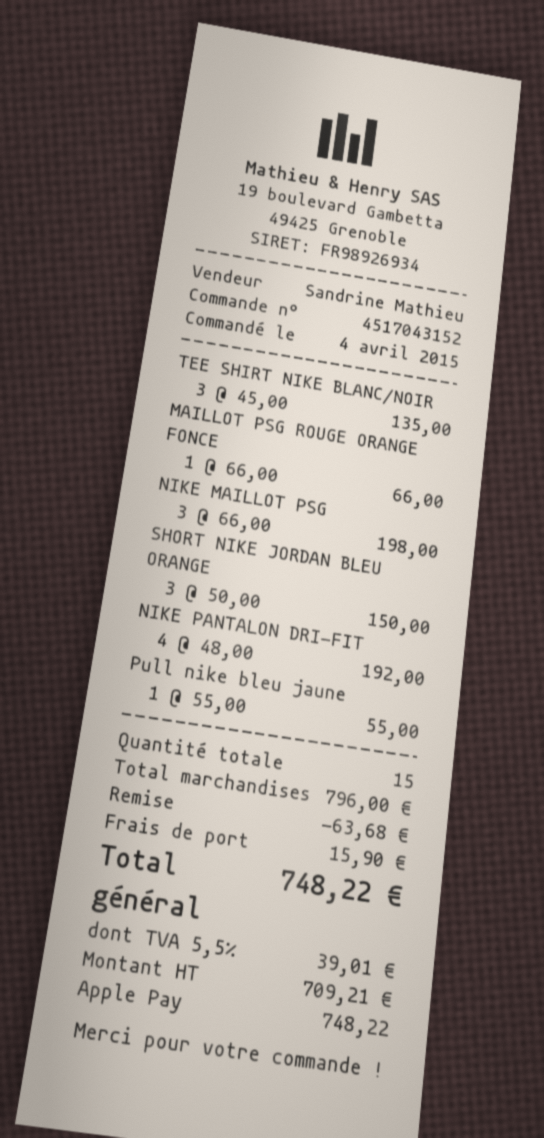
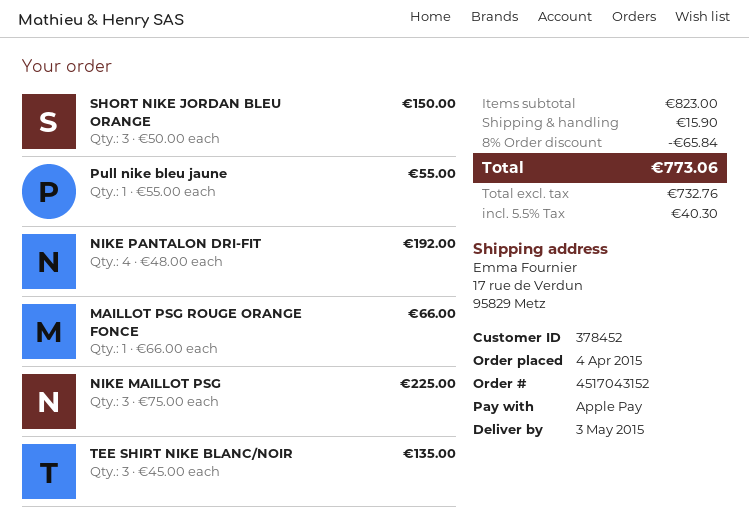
NIKE MAILLOT PSG: 3 x 66.00 = 198.00 -> 3 x 75.00 = 225.00
subtotal: 796.00 -> 823.00
discount: 63.68 -> 65.84
net: 709.21 -> 732.76
tax: 5.5% = 39.01 -> 5.5% = 40.30
total: 748.22 -> 773.06

